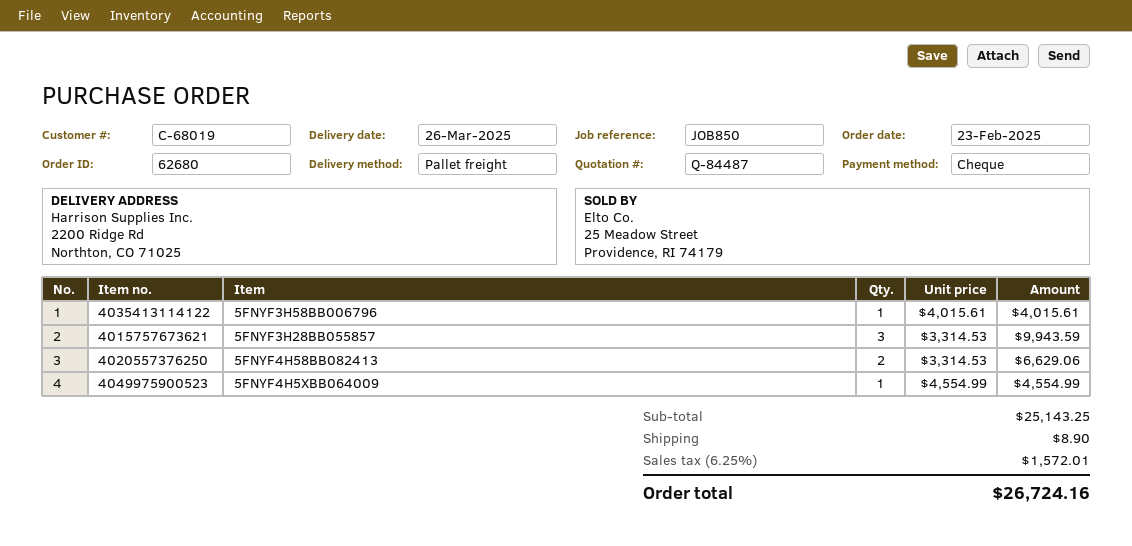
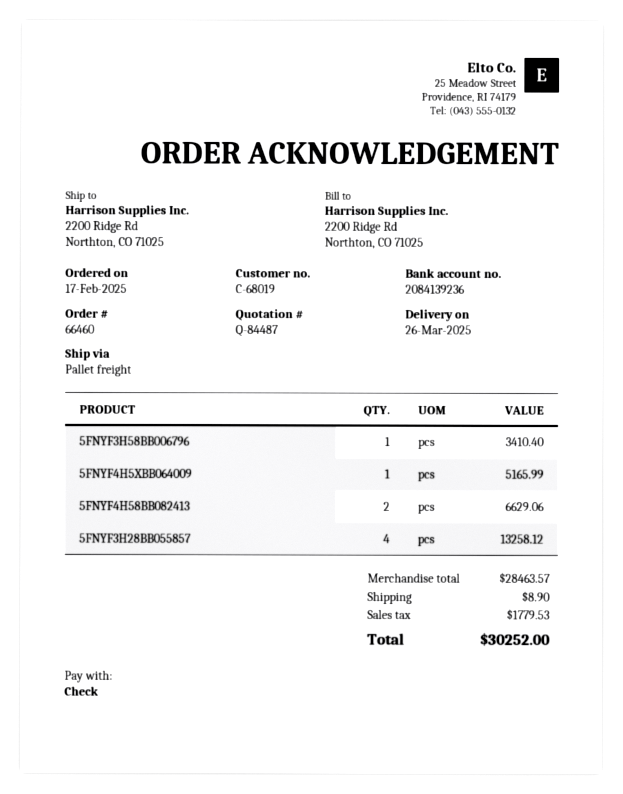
order number: 62680 -> 66460
order date: 2025-02-23 -> 2025-02-17
5FNYF3H58BB006796: 1 for 4015.61 -> 1 for 3410.40
5FNYF3H28BB055857: 3 for 9943.59 -> 4 for 13258.12
5FNYF4H5XBB064009: 1 for 4554.99 -> 1 for 5165.99
subtotal: 25143.25 -> 28463.57
tax: 1572.01 -> 1779.53
total: 26724.16 -> 30252.00

